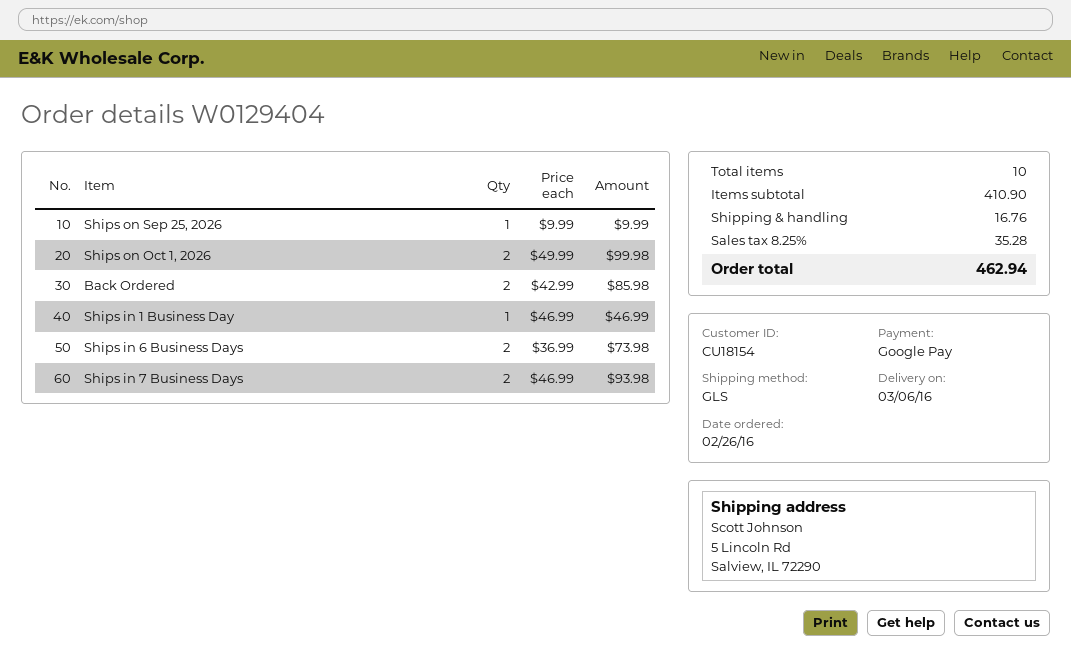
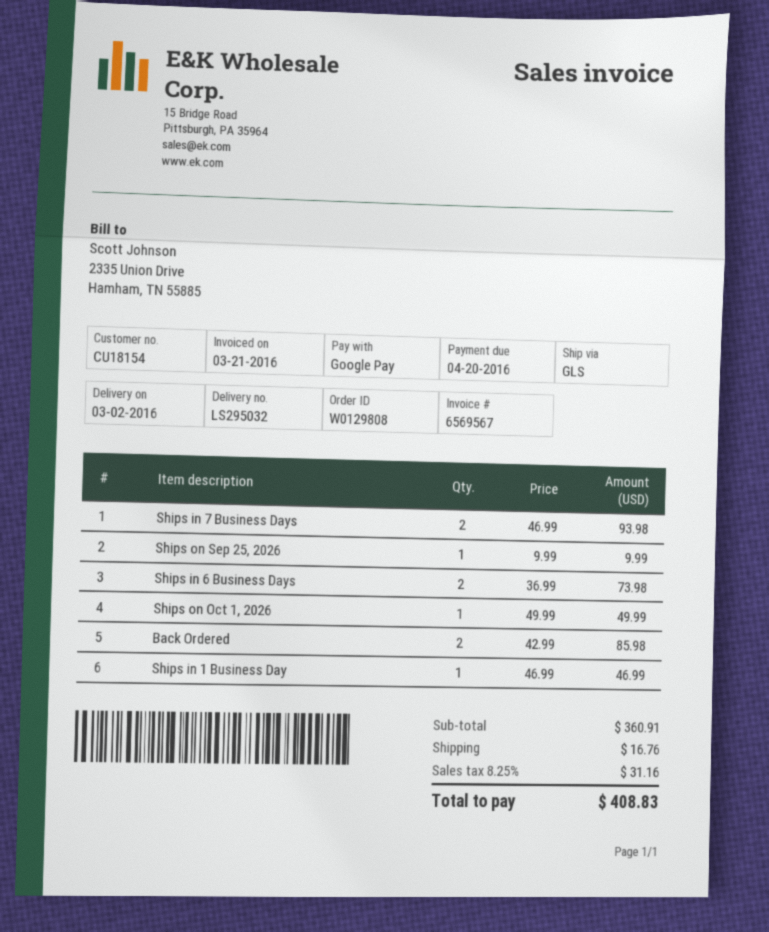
order number: W0129404 -> W0129808
delivery date: 2016-03-06 -> 2016-03-02
Ships on Oct 1, 2026: 2 x 49.99 = 99.98 -> 1 x 49.99 = 49.99
subtotal: 410.90 -> 360.91
tax: 8.25% = 35.28 -> 8.25% = 31.16
total: 462.94 -> 408.83

